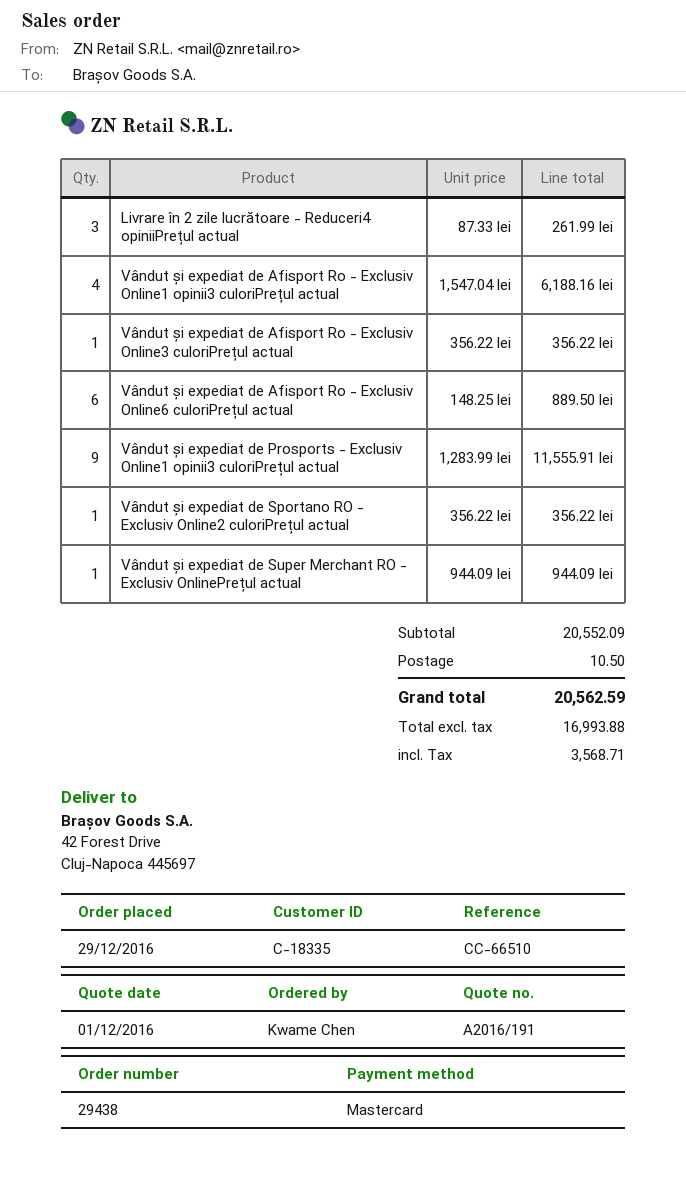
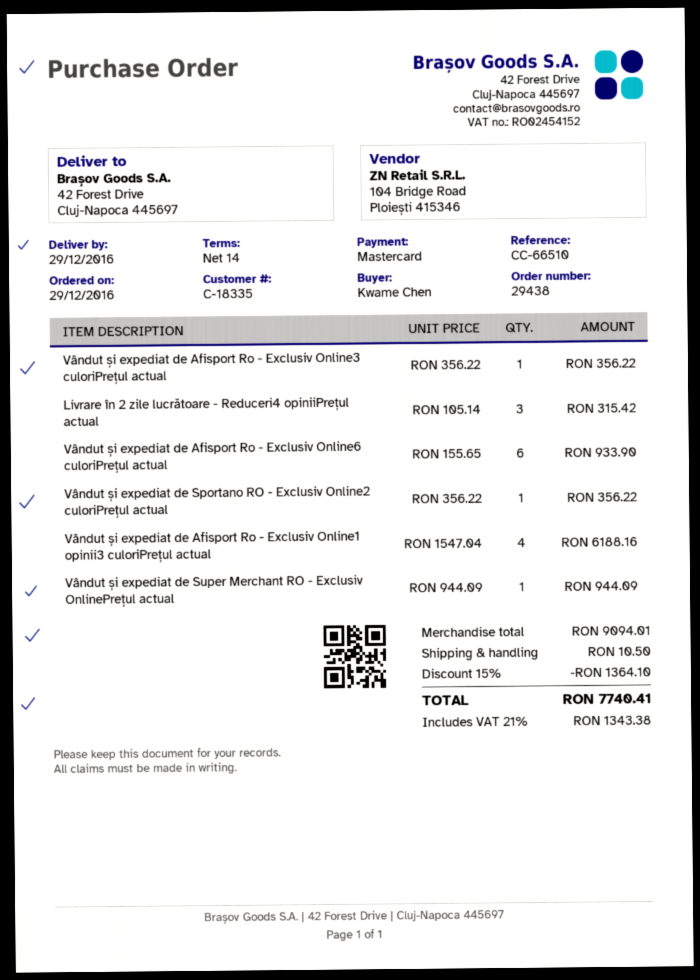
Livrare în 2 zile lucrătoare - Reduceri4 opiniiPrețul actual: 3 x 87.33 = 261.99 -> 3 x 105.14 = 315.42
Vândut și expediat de Afisport Ro - Exclusiv Online6 culoriPrețul actual: 6 x 148.25 = 889.50 -> 6 x 155.65 = 933.90
Vândut și expediat de Prosports - Exclusiv Online1 opinii3 culoriPrețul actual: 9 x 1283.99 = 11555.91 -> none
subtotal: 20552.09 -> 9094.01
discount: none -> 15% = 1364.10
tax: 3568.71 -> 1343.38
total: 20562.59 -> 7740.41

